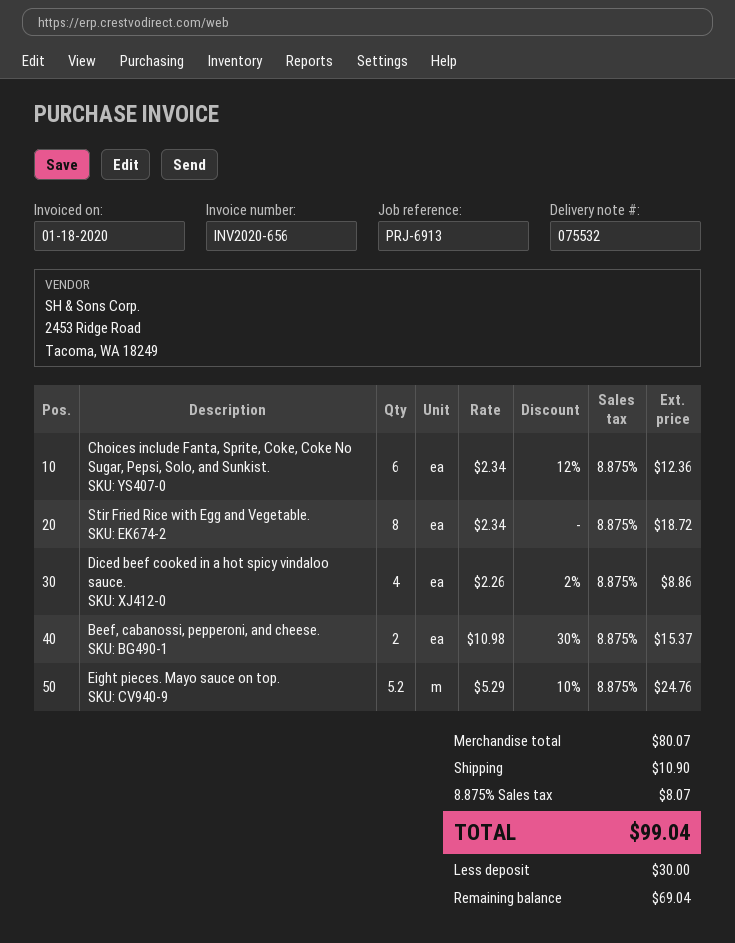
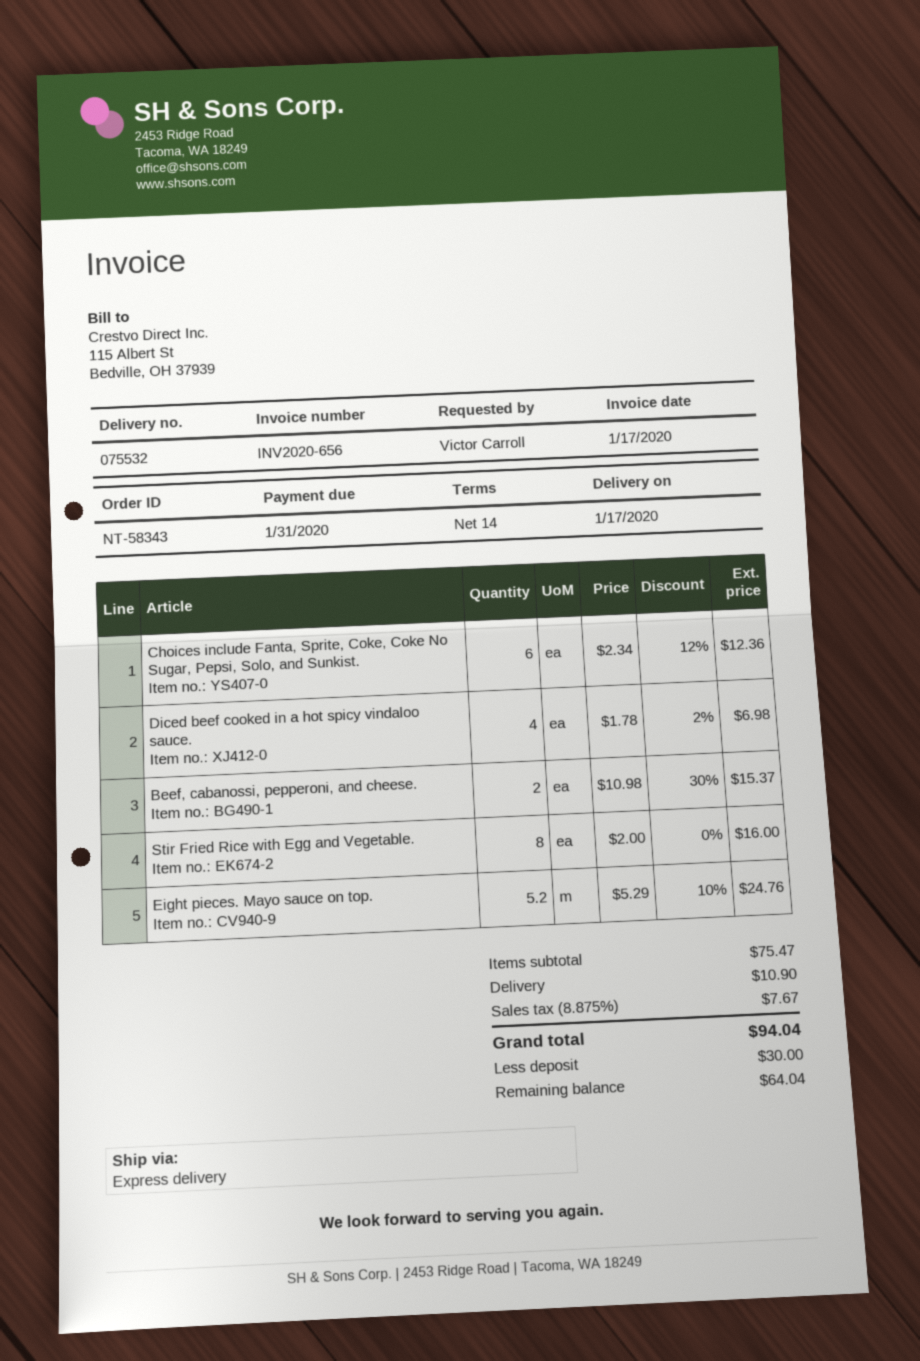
invoice date: 2020-01-18 -> 2020-01-17
Stir Fried Rice with Egg and Vegetable.: 8 x 2.34 = 18.72 -> 8 x 2.00 = 16.00
Diced beef cooked in a hot spicy vindaloo sauce.: 4 x 2.26 - 2% = 8.86 -> 4 x 1.78 - 2% = 6.98
subtotal: 80.07 -> 75.47
tax: 8.875% = 8.07 -> 8.875% = 7.67
total: 99.04 -> 94.04
balance: 69.04 -> 64.04

